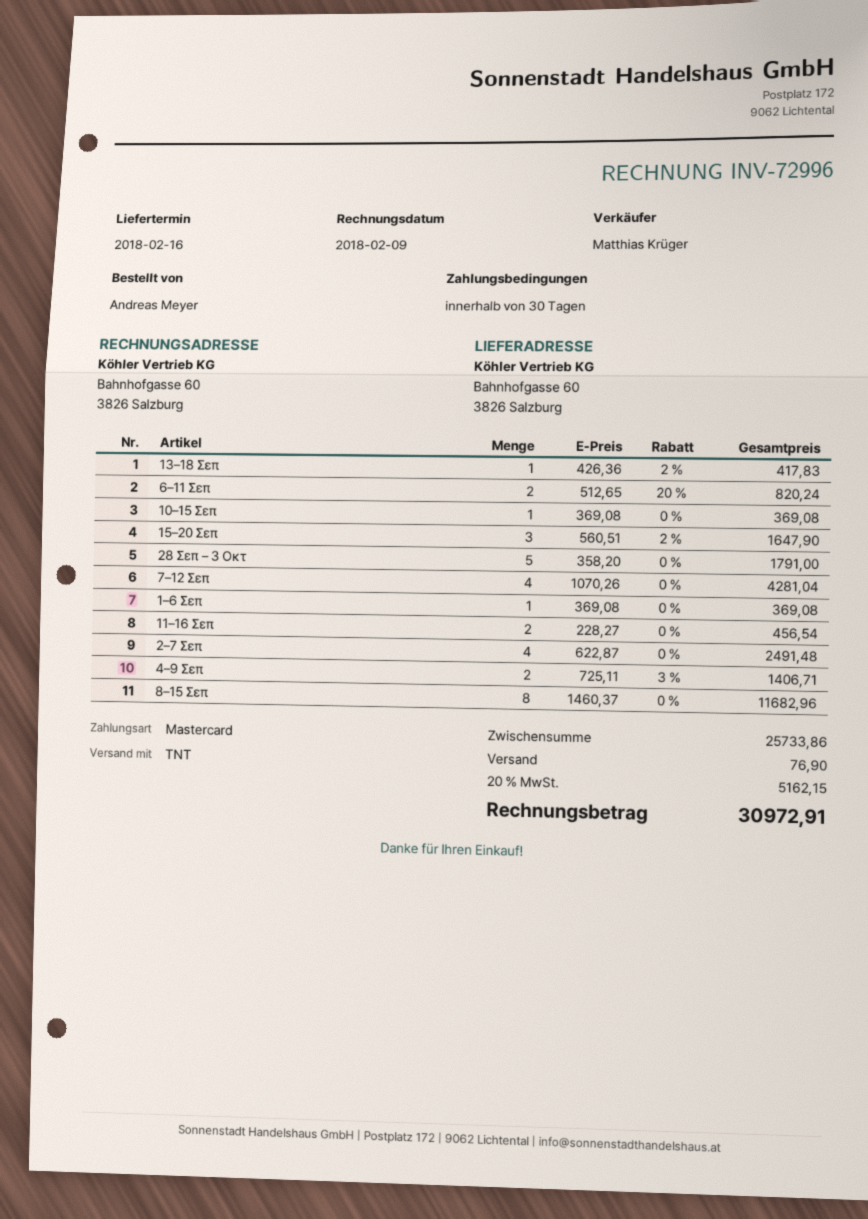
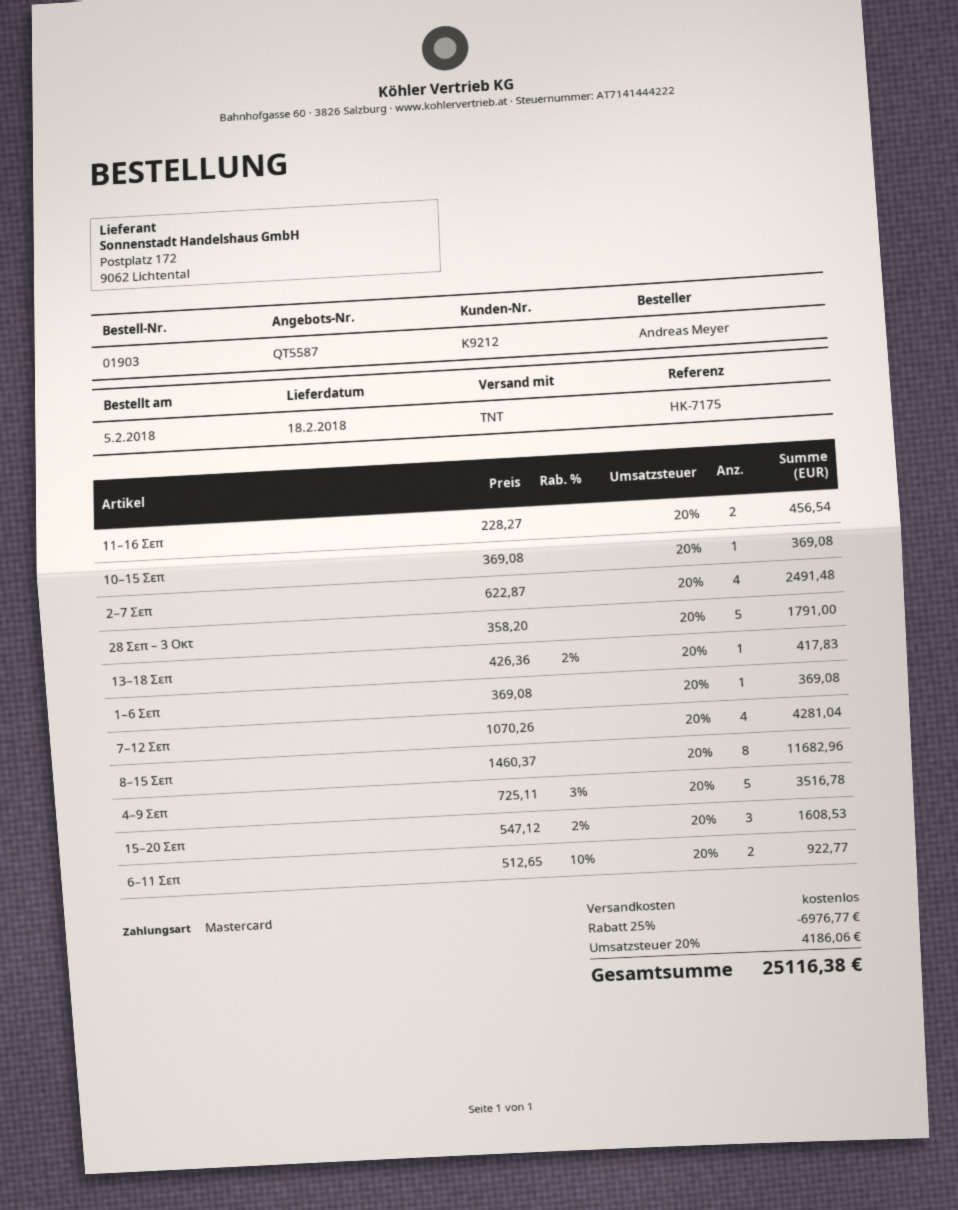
delivery date: 2018-02-16 -> 2018-02-18
6–11 Σεπ: 2 x 512.65 - 20% = 820.24 -> 2 x 512.65 - 10% = 922.77
15–20 Σεπ: 3 x 560.51 - 2% = 1647.90 -> 3 x 547.12 - 2% = 1608.53
4–9 Σεπ: 2 x 725.11 - 3% = 1406.71 -> 5 x 725.11 - 3% = 3516.78
discount: none -> 25% = 6976.77
shipping: 76.90 -> 0.00
tax: 20% = 5162.15 -> 20% = 4186.06
total: 30972.91 -> 25116.38

